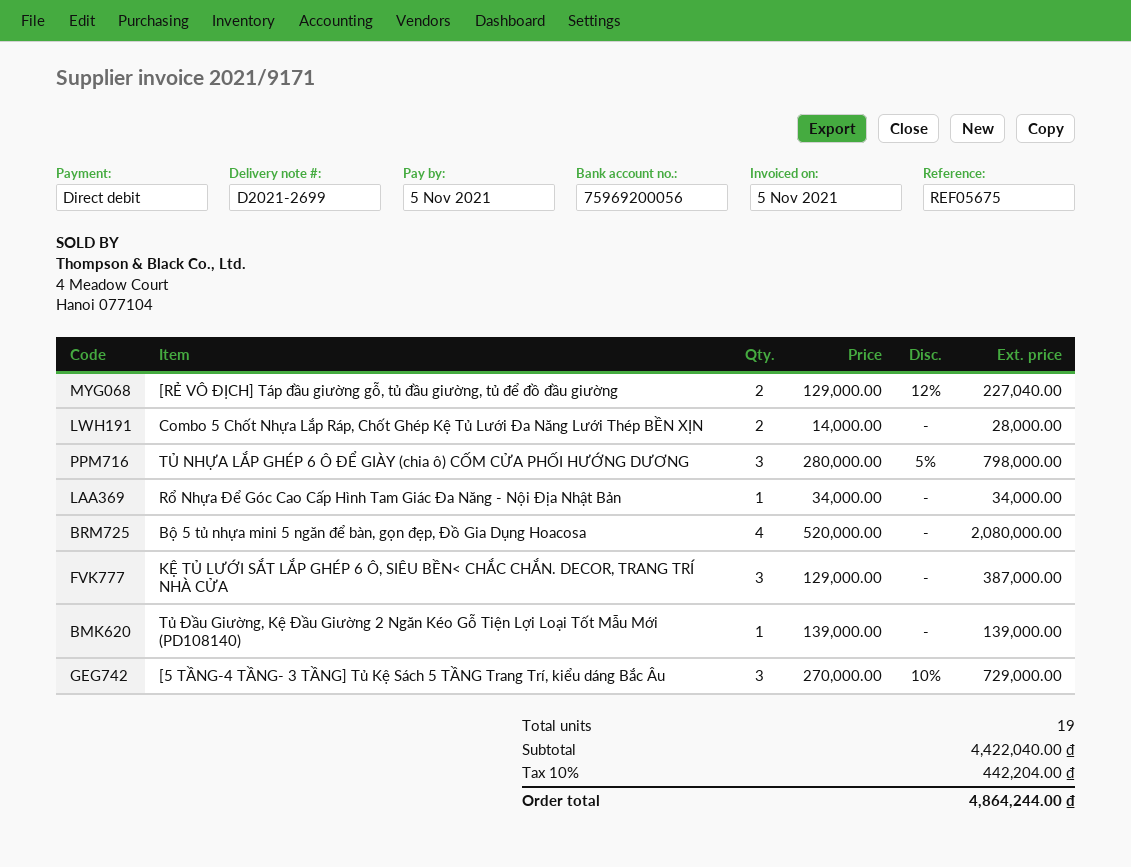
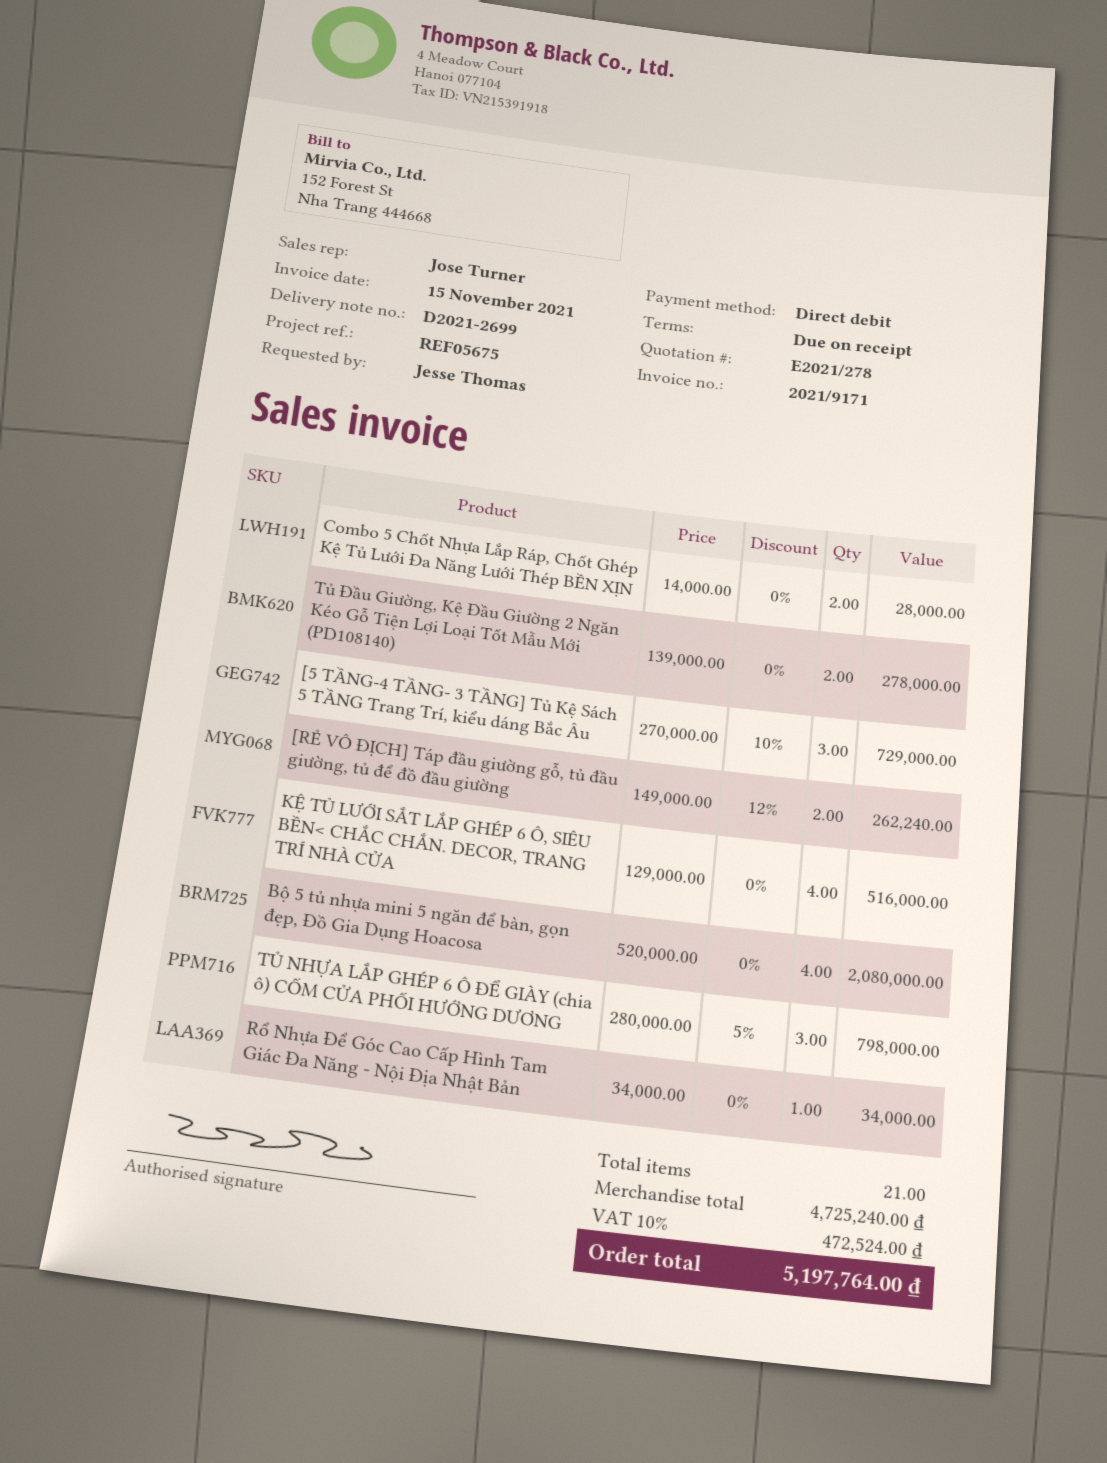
invoice date: 2021-11-05 -> 2021-11-15
[RẺ VÔ ĐỊCH] Táp đầu giường gỗ, tủ đầu giường, tủ để đồ đầu giường: 2 x 129000.00 - 12% = 227040.00 -> 2 x 149000.00 - 12% = 262240.00
KỆ TỦ LƯỚI SẮT LẮP GHÉP 6 Ô, SIÊU BỀN< CHẮC CHẮN. DECOR, TRANG TRÍ NHÀ CỬA: 3 x 129000.00 = 387000.00 -> 4 x 129000.00 = 516000.00
Tủ Đầu Giường, Kệ Đầu Giường 2 Ngăn Kéo Gỗ Tiện Lợi Loại Tốt Mẫu Mới (PD108140): 1 x 139000.00 = 139000.00 -> 2 x 139000.00 = 278000.00
total quantity: 19 -> 21
subtotal: 4422040.00 -> 4725240.00
tax: 10% = 442204.00 -> 10% = 472524.00
total: 4864244.00 -> 5197764.00

